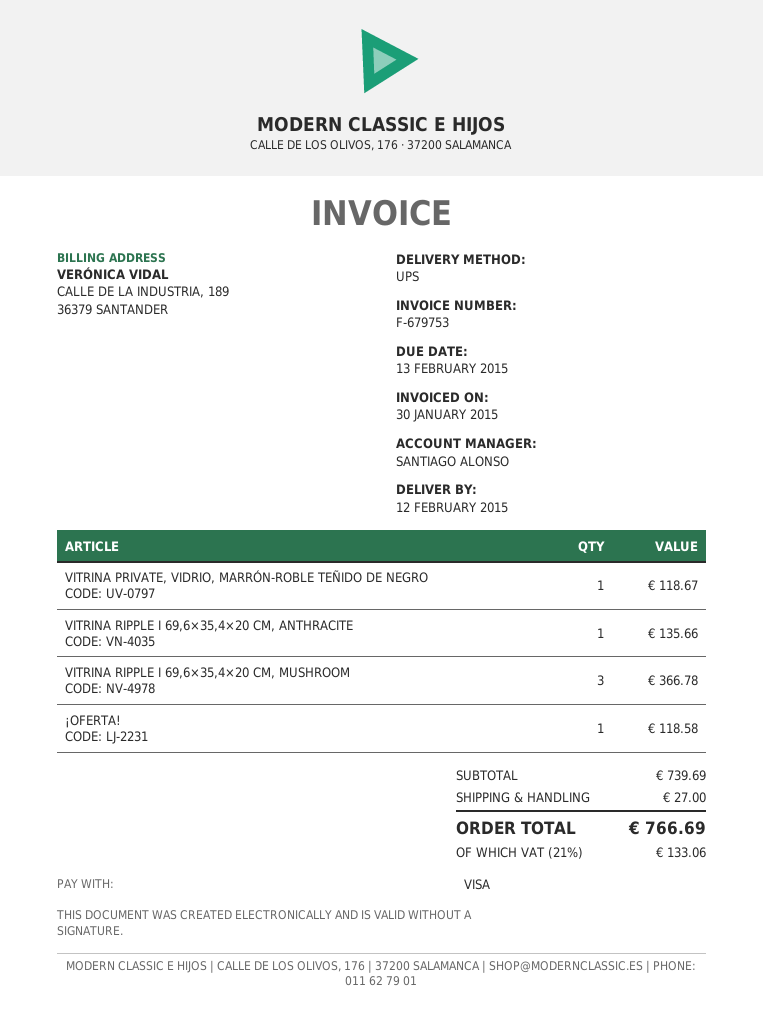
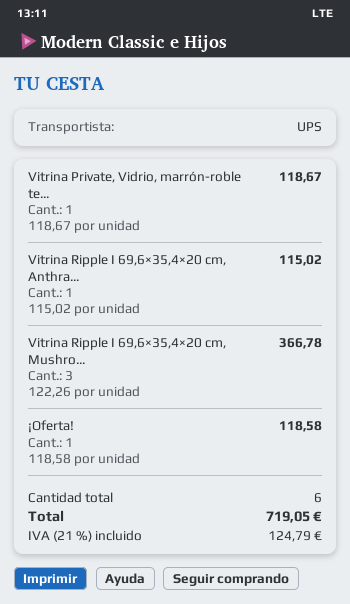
VITRINA RIPPLE I 69,6×35,4×20 CM, ANTHRACITE: 1 for 135.66 -> 1 for 115.02
shipping: 27.00 -> none
tax: 21% = 133.06 -> 21% = 124.79
total: 766.69 -> 719.05

